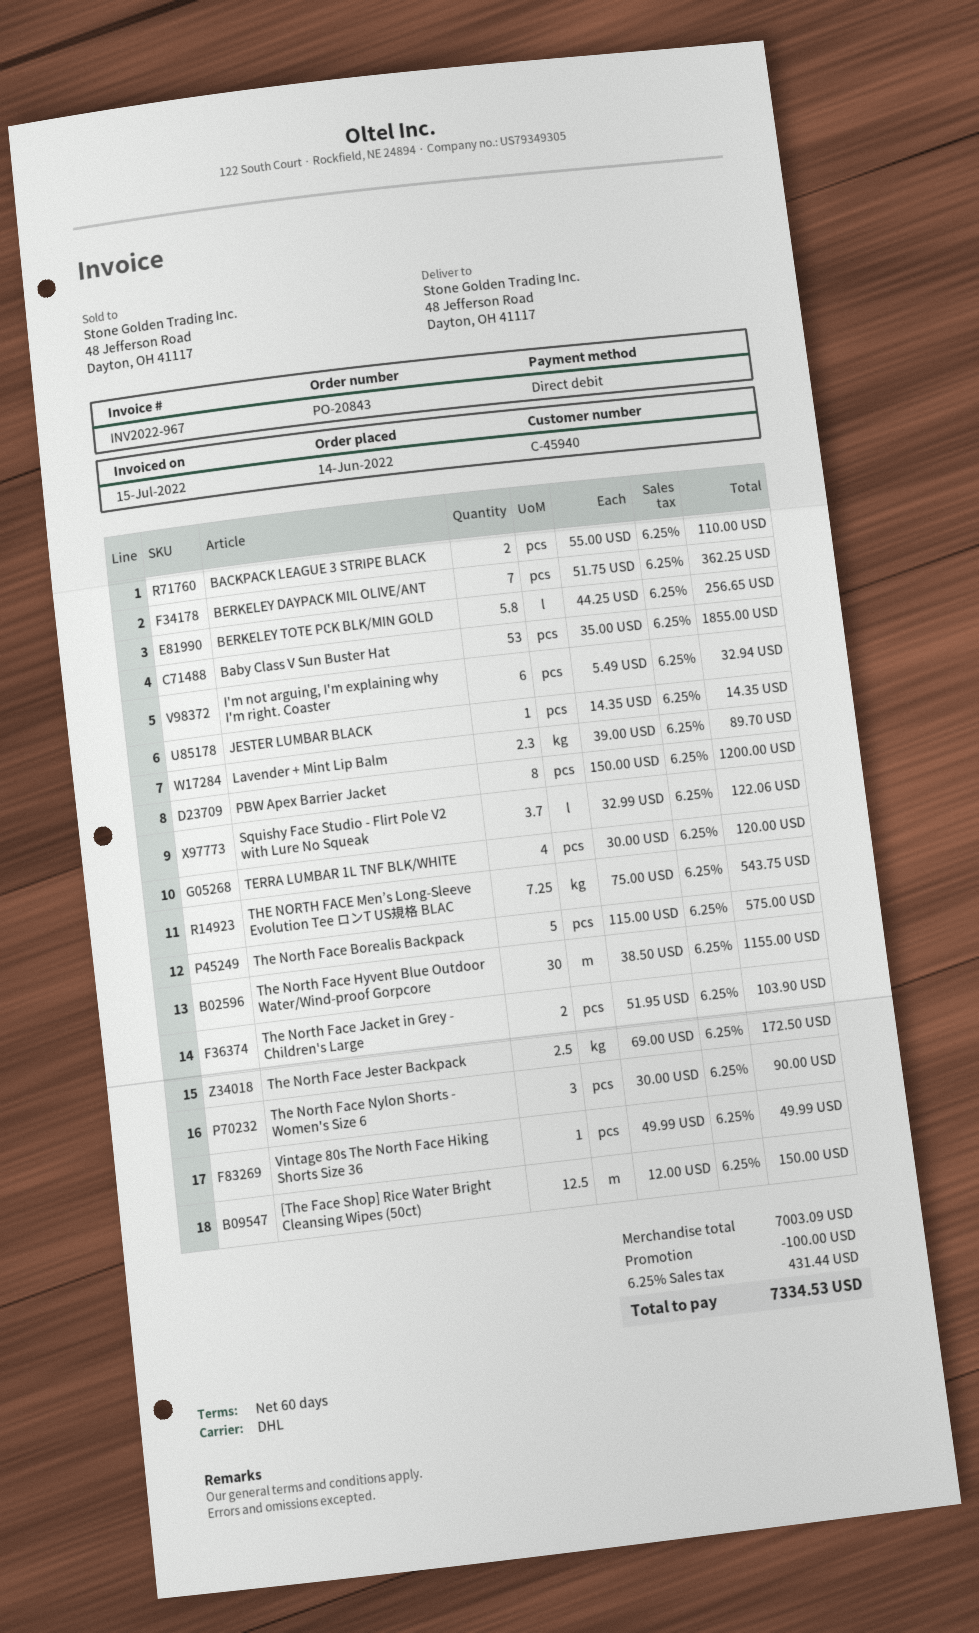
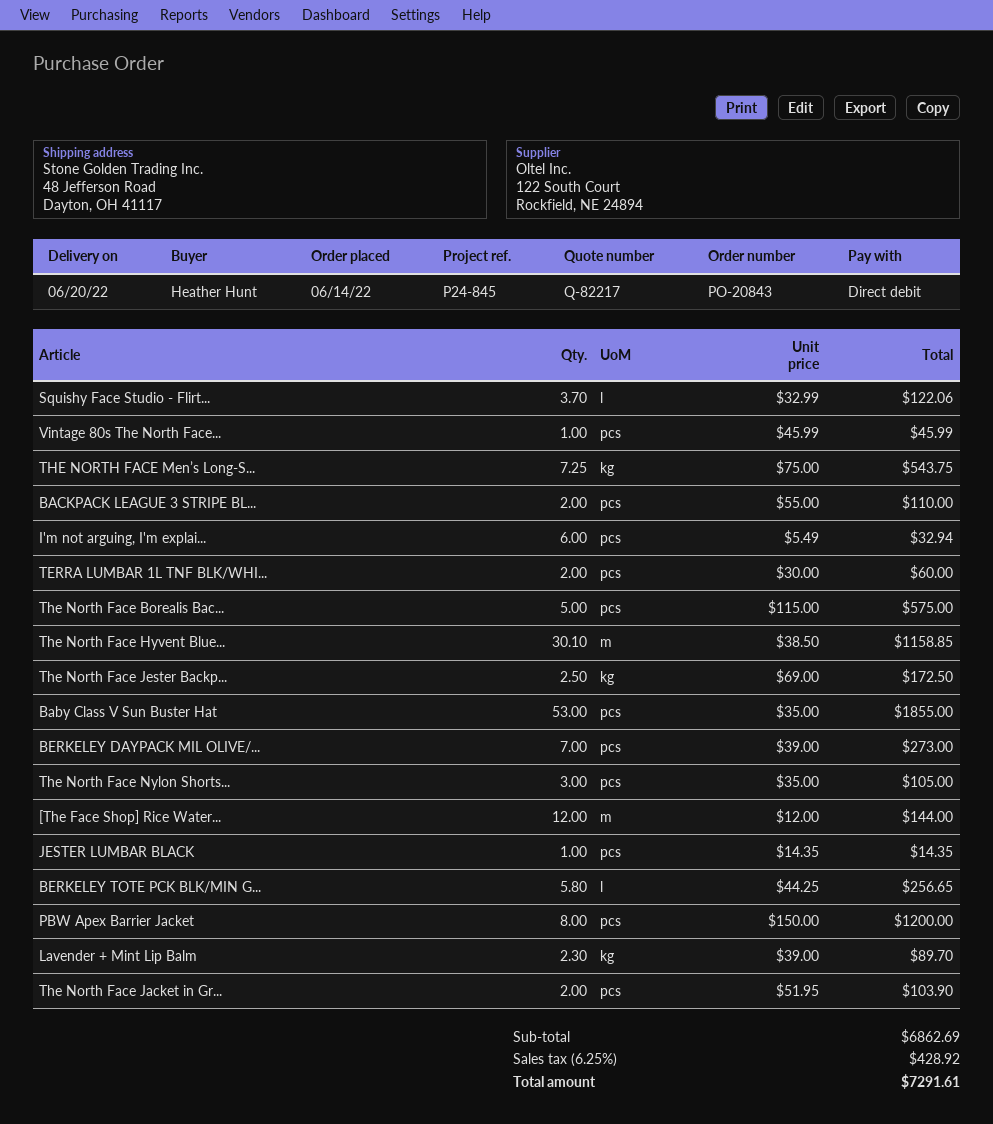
BERKELEY DAYPACK MIL OLIVE/ANT: 7 x 51.75 = 362.25 -> 7 x 39.00 = 273.00
TERRA LUMBAR 1L TNF BLK/WHITE: 4 x 30.00 = 120.00 -> 2 x 30.00 = 60.00
The North Face Hyvent Blue Outdoor Water/Wind-proof Gorpcore: 30 x 38.50 = 1155.00 -> 30.1 x 38.50 = 1158.85
The North Face Nylon Shorts - Women's Size 6: 3 x 30.00 = 90.00 -> 3 x 35.00 = 105.00
Vintage 80s The North Face Hiking Shorts Size 36: 1 x 49.99 = 49.99 -> 1 x 45.99 = 45.99
[The Face Shop] Rice Water Bright Cleansing Wipes (50ct): 12.5 x 12.00 = 150.00 -> 12 x 12.00 = 144.00
subtotal: 7003.09 -> 6862.69
discount: 100.00 -> none
tax: 6.25% = 431.44 -> 6.25% = 428.92
total: 7334.53 -> 7291.61

